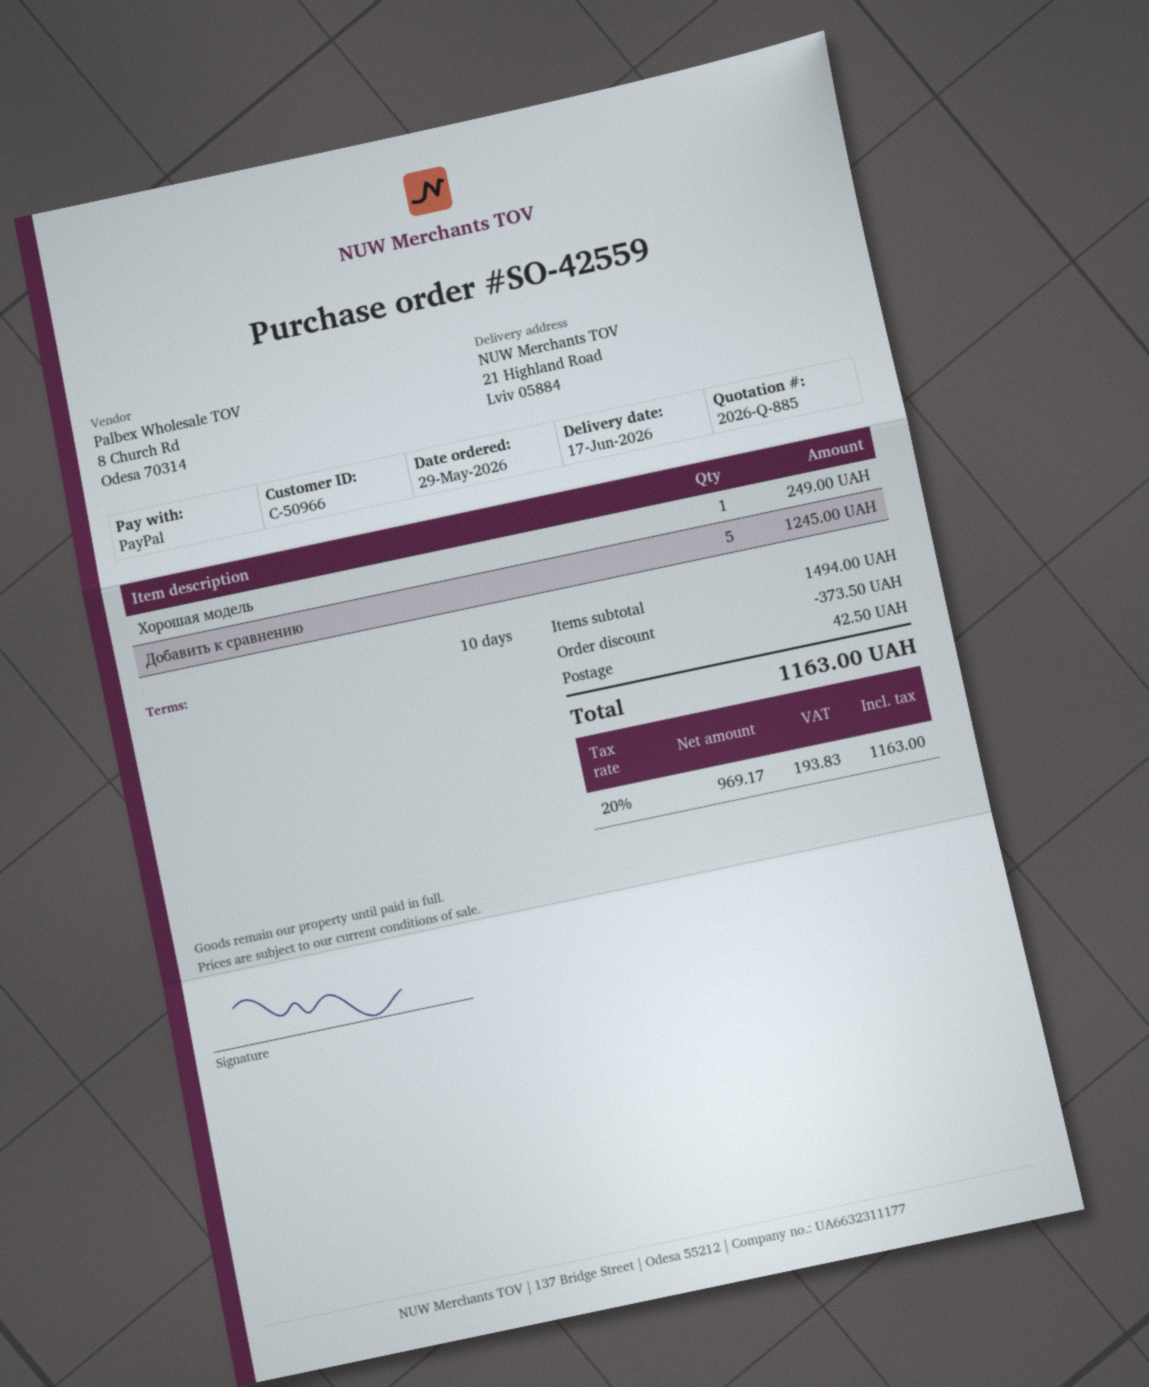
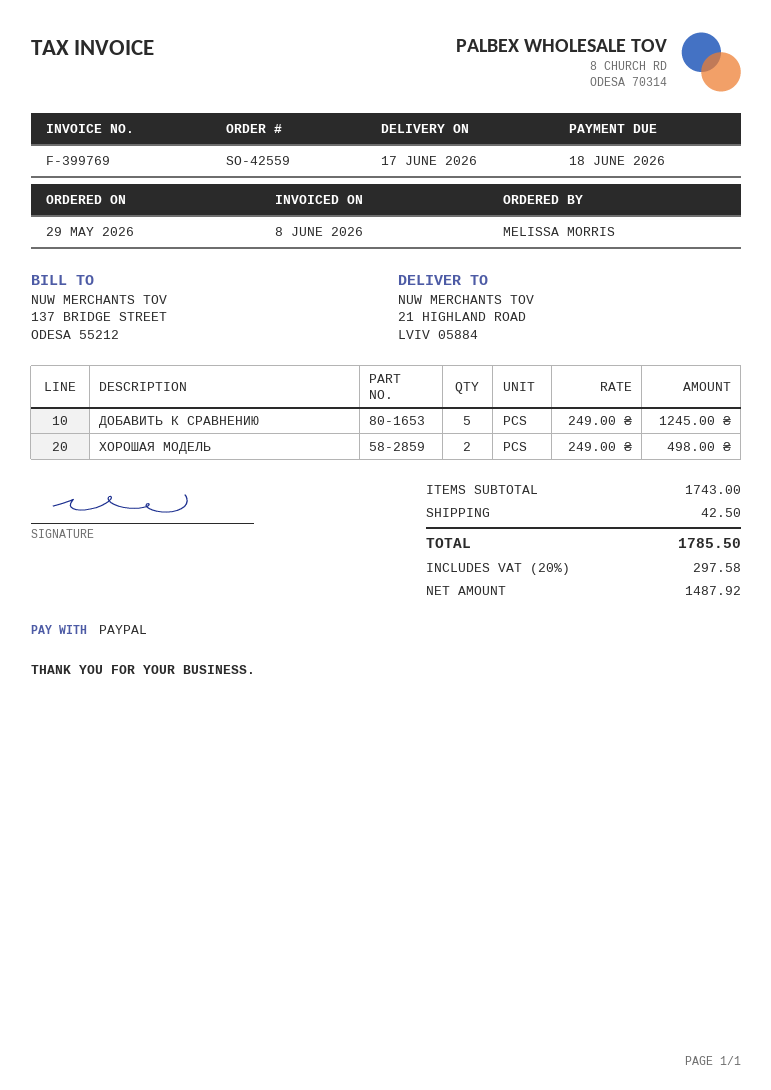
Хорошая модель: 1 for 249.00 -> 2 for 498.00
subtotal: 1494.00 -> 1743.00
discount: 373.50 -> none
net: 969.17 -> 1487.92
tax: 20% = 193.83 -> 20% = 297.58
total: 1163.00 -> 1785.50

